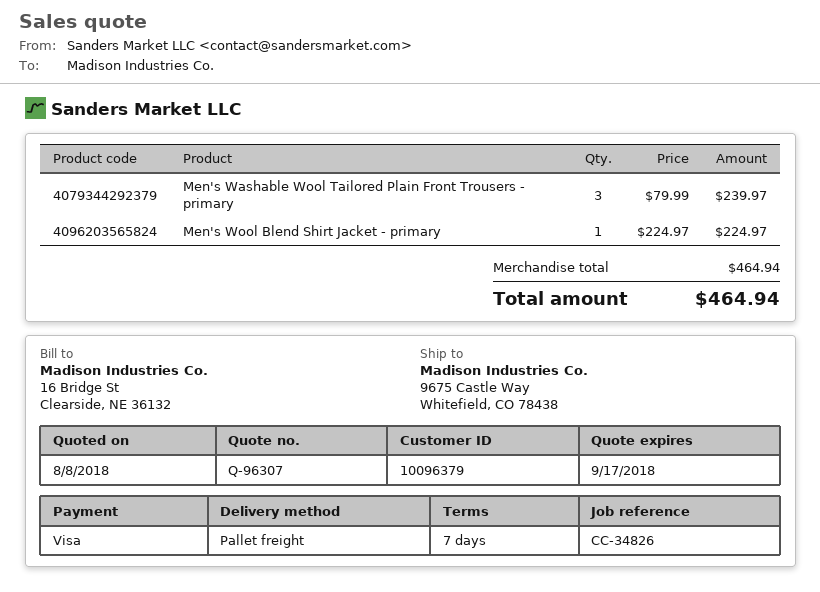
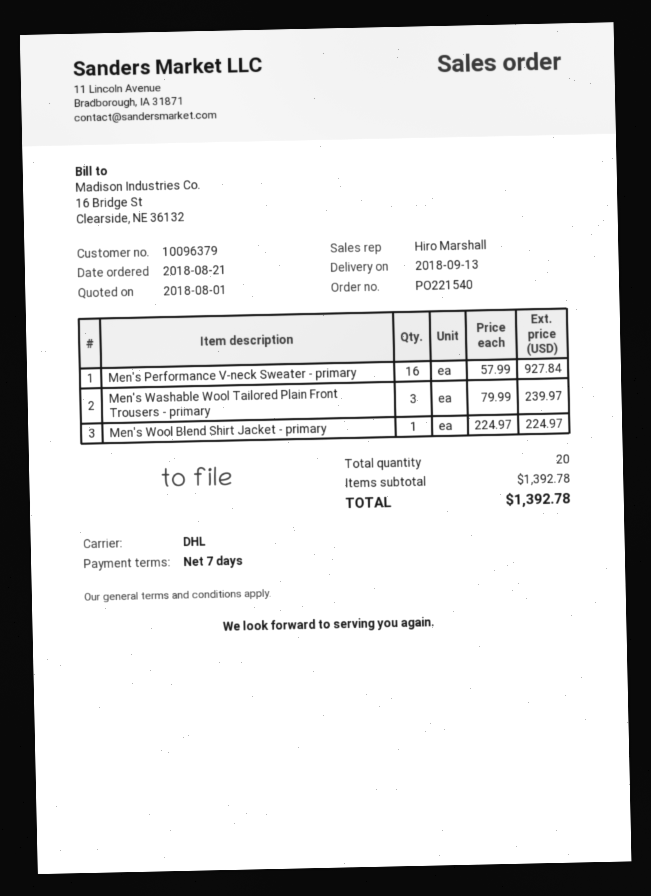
quote date: 2018-08-08 -> 2018-08-01
shipping method: pallet freight -> DHL
Men's Performance V-neck Sweater - primary: none -> 16 x 57.99 = 927.84
subtotal: 464.94 -> 1392.78
total: 464.94 -> 1392.78

